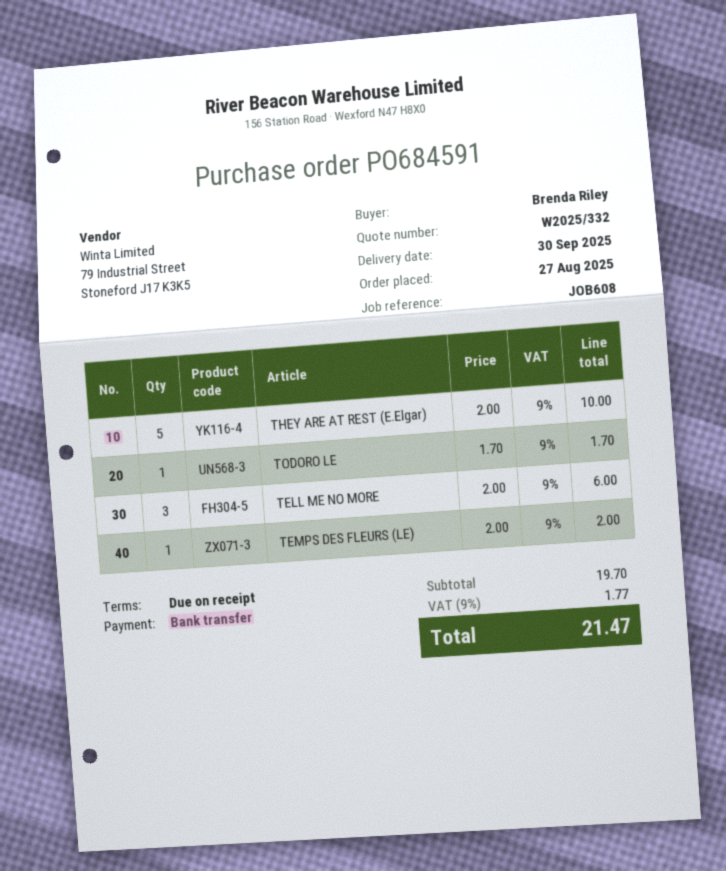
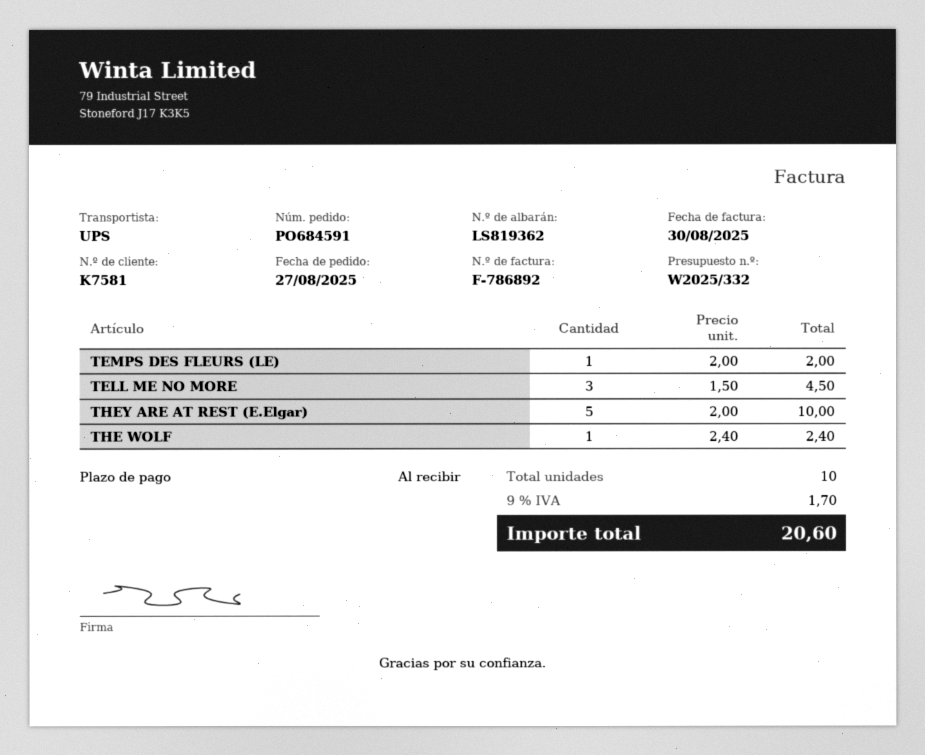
TODORO LE: 1 x 1.70 = 1.70 -> none
TELL ME NO MORE: 3 x 2.00 = 6.00 -> 3 x 1.50 = 4.50
THE WOLF: none -> 1 x 2.40 = 2.40
tax: 9% = 1.77 -> 9% = 1.70
total: 21.47 -> 20.60

